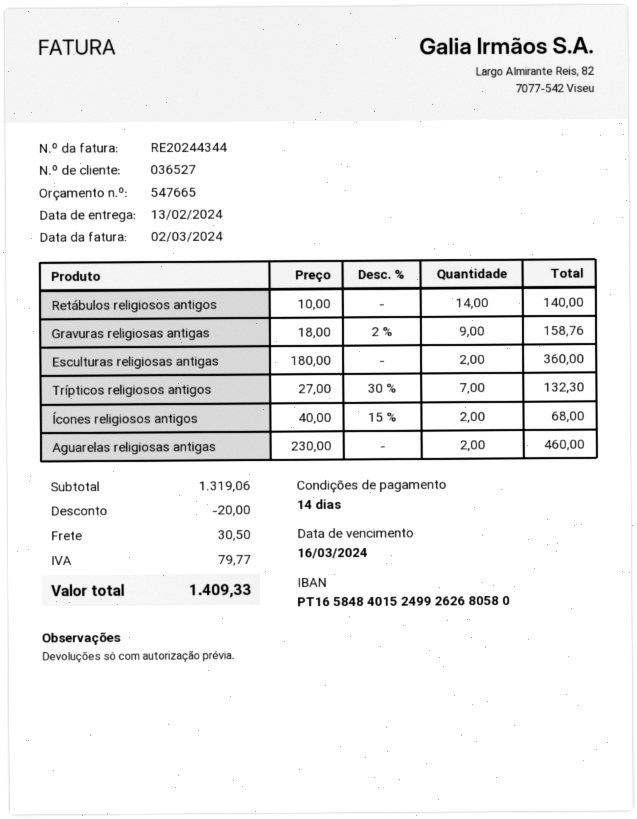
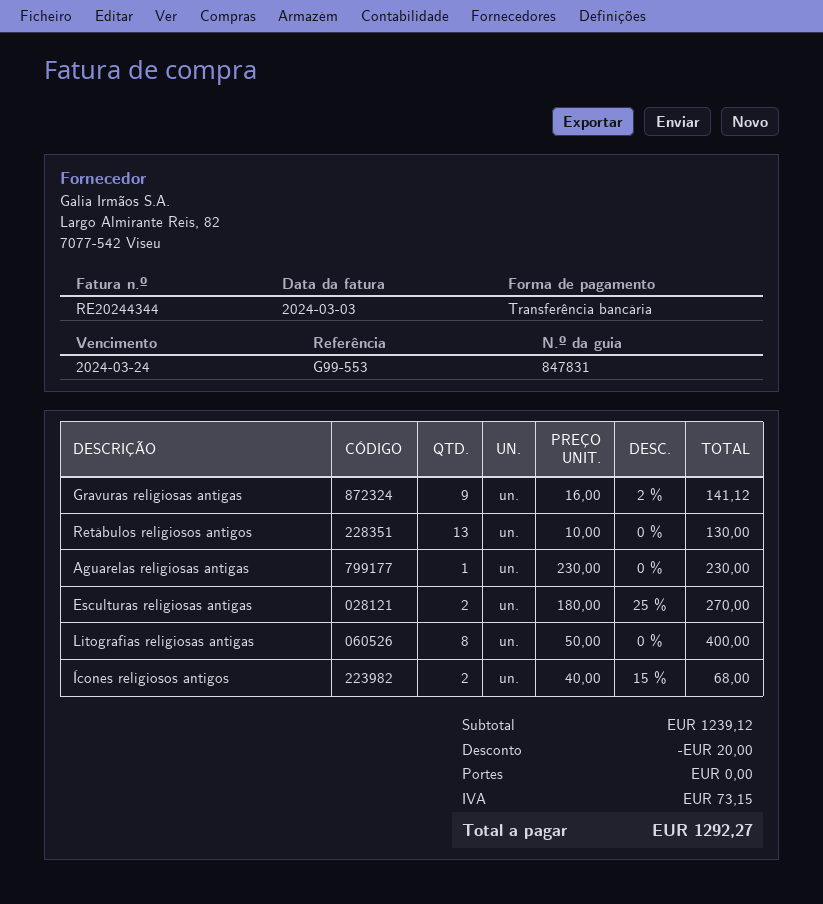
invoice date: 2024-03-02 -> 2024-03-03
due date: 2024-03-16 -> 2024-03-24
Retábulos religiosos antigos: 14 x 10.00 = 140.00 -> 13 x 10.00 = 130.00
Gravuras religiosas antigas: 9 x 18.00 - 2% = 158.76 -> 9 x 16.00 - 2% = 141.12
Esculturas religiosas antigas: 2 x 180.00 = 360.00 -> 2 x 180.00 - 25% = 270.00
Trípticos religiosos antigos: 7 x 27.00 - 30% = 132.30 -> none
Aguarelas religiosas antigas: 2 x 230.00 = 460.00 -> 1 x 230.00 = 230.00
Litografias religiosas antigas: none -> 8 x 50.00 = 400.00
subtotal: 1319.06 -> 1239.12
shipping: 30.50 -> 0.00
tax: 79.77 -> 73.15
total: 1409.33 -> 1292.27

